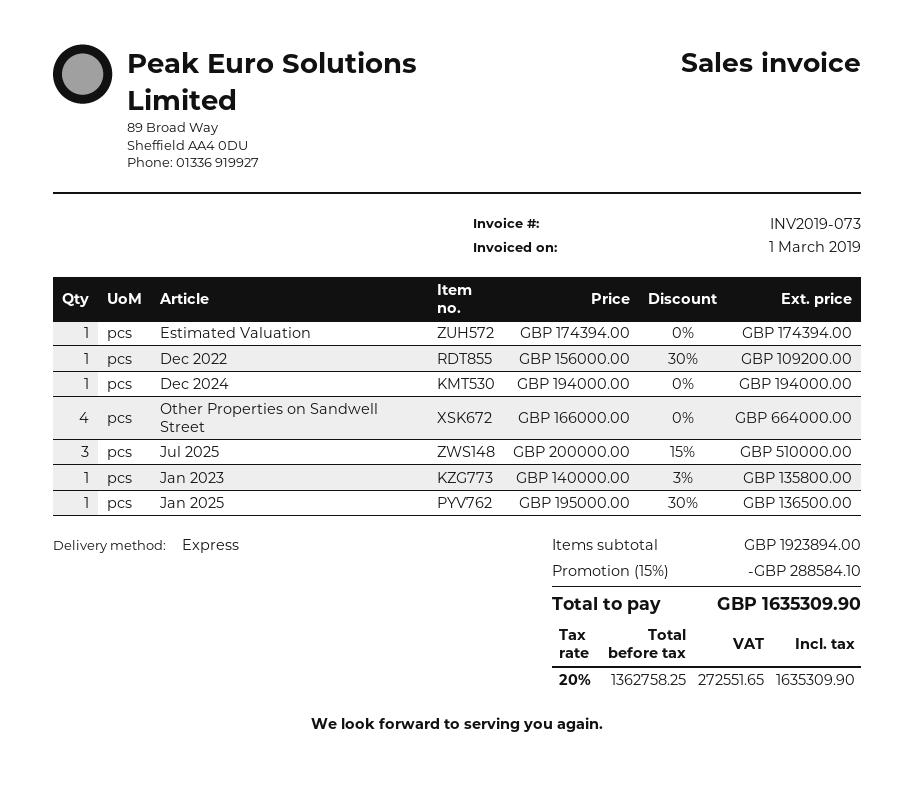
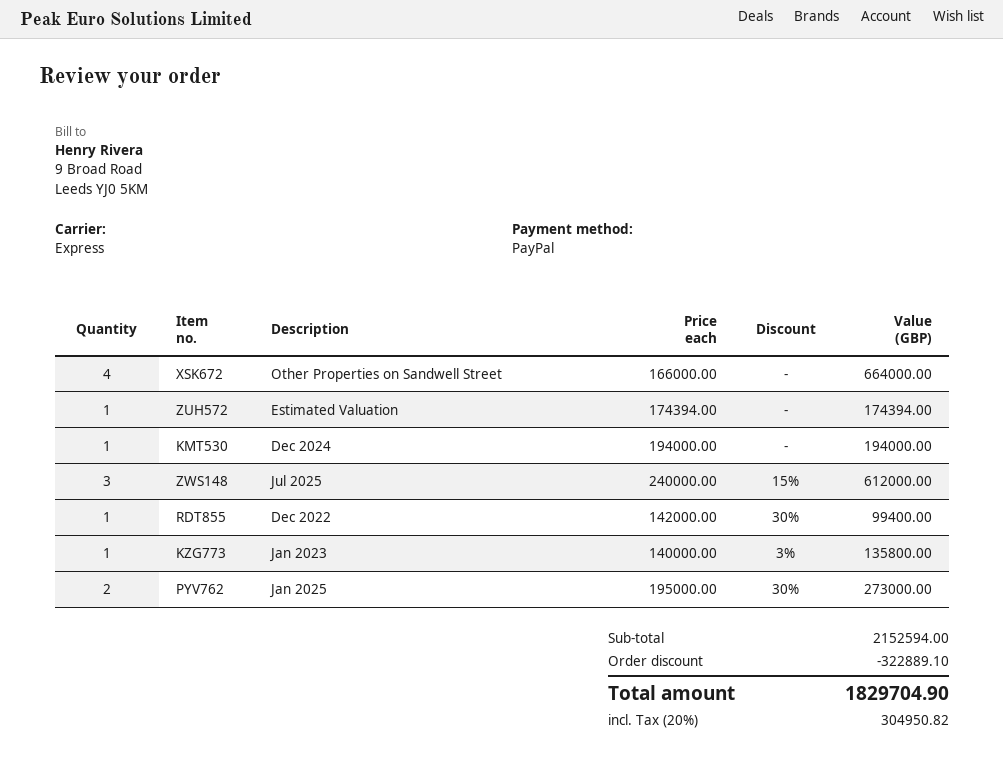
Dec 2022: 1 x 156000.00 - 30% = 109200.00 -> 1 x 142000.00 - 30% = 99400.00
Jul 2025: 3 x 200000.00 - 15% = 510000.00 -> 3 x 240000.00 - 15% = 612000.00
Jan 2025: 1 x 195000.00 - 30% = 136500.00 -> 2 x 195000.00 - 30% = 273000.00
subtotal: 1923894.00 -> 2152594.00
discount: 288584.10 -> 322889.10
tax: 20% = 272551.65 -> 20% = 304950.82
total: 1635309.90 -> 1829704.90

